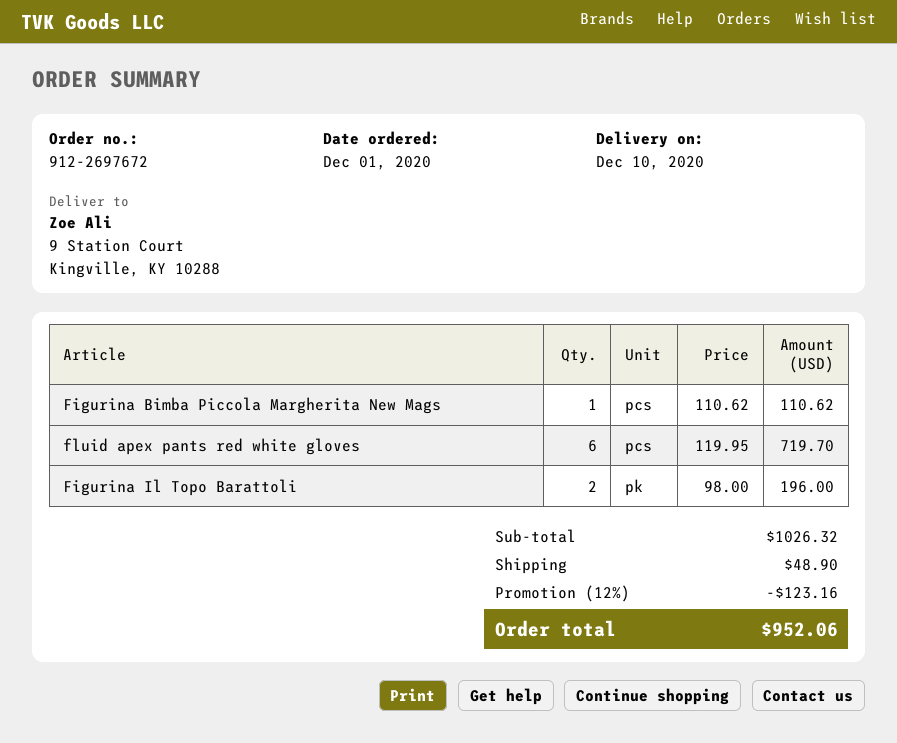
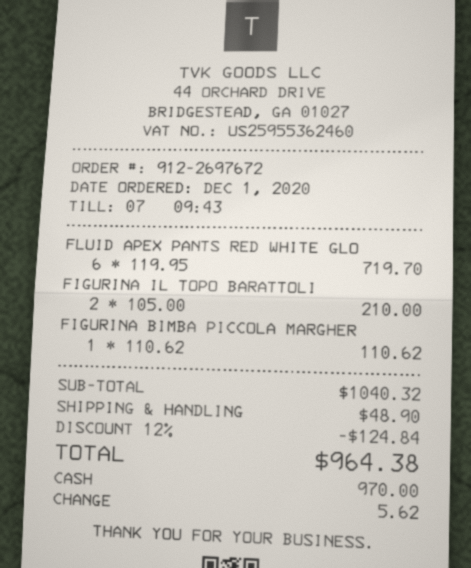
Figurina Il Topo Barattoli: 2 x 98.00 = 196.00 -> 2 x 105.00 = 210.00
subtotal: 1026.32 -> 1040.32
discount: 12% = 123.16 -> 12% = 124.84
total: 952.06 -> 964.38

